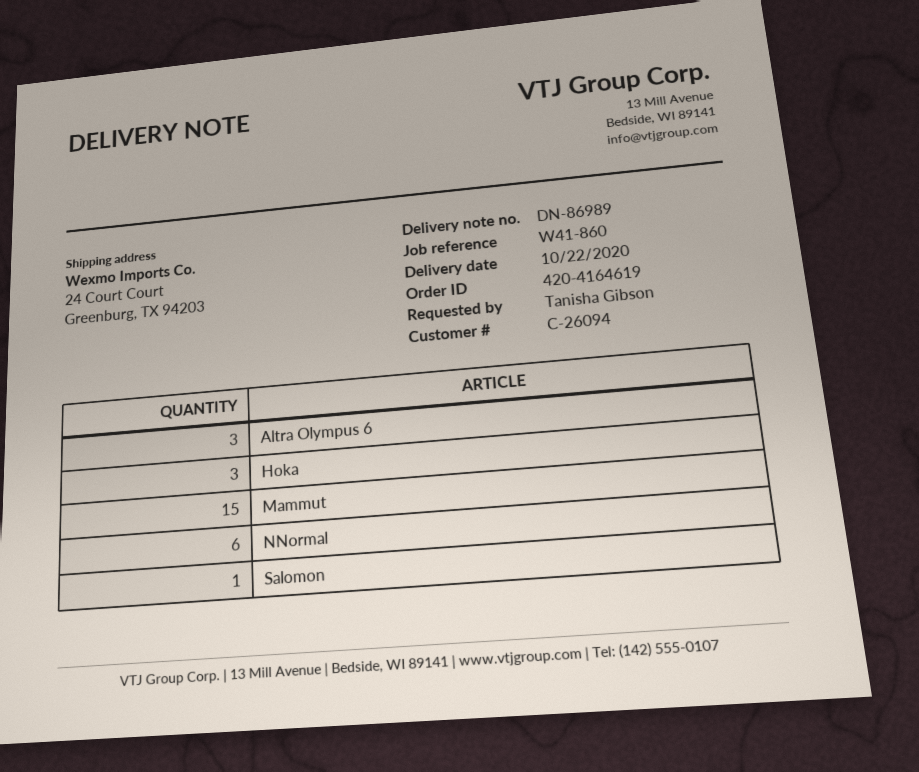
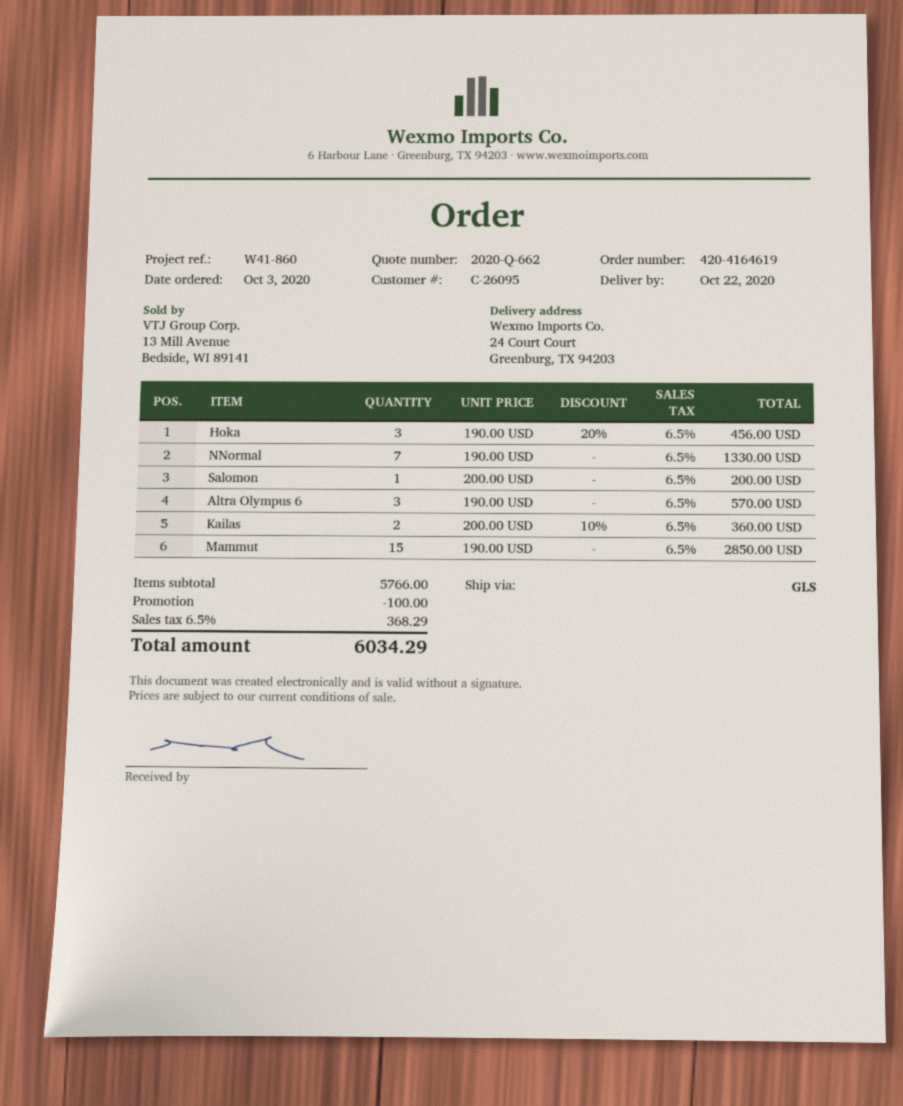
customer number: C-26094 -> C-26095
NNormal: 6 -> 7
Kailas: none -> 2

